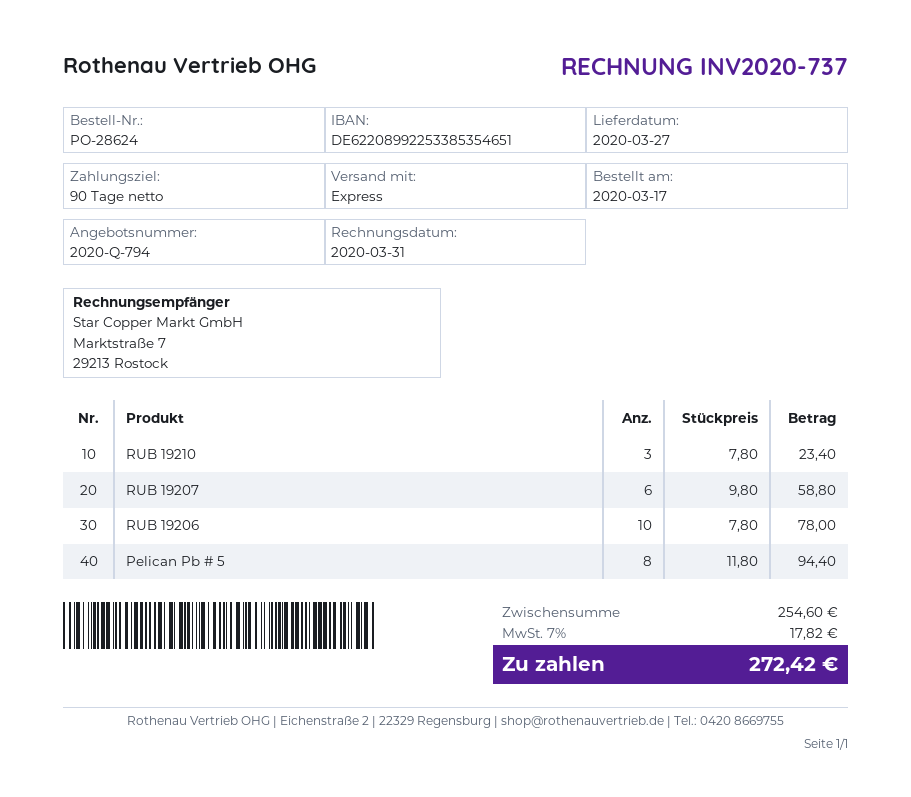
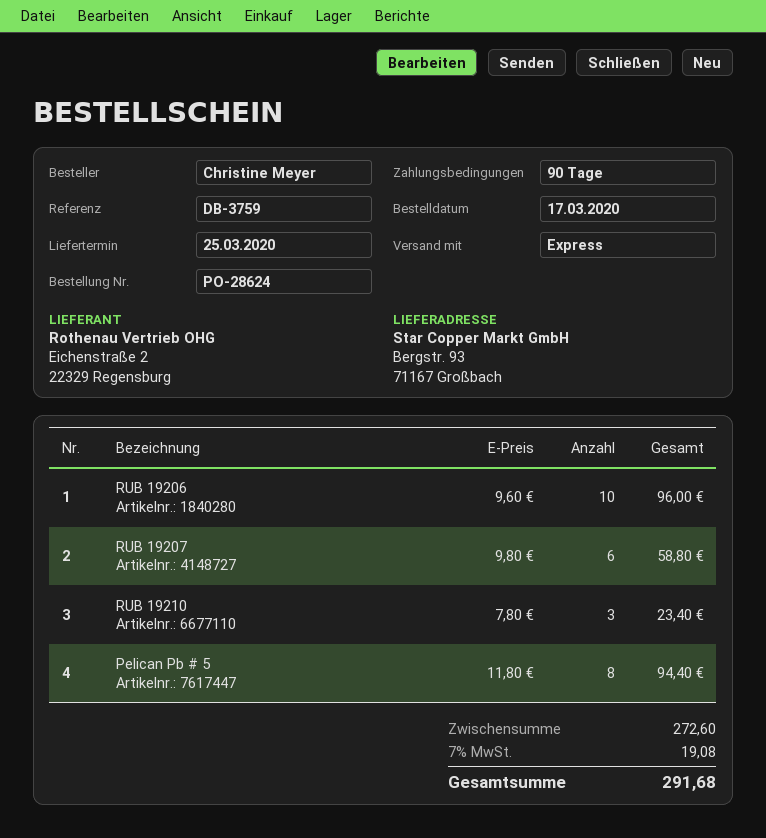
delivery date: 2020-03-27 -> 2020-03-25
RUB 19206: 10 x 7.80 = 78.00 -> 10 x 9.60 = 96.00
subtotal: 254.60 -> 272.60
tax: 7% = 17.82 -> 7% = 19.08
total: 272.42 -> 291.68

